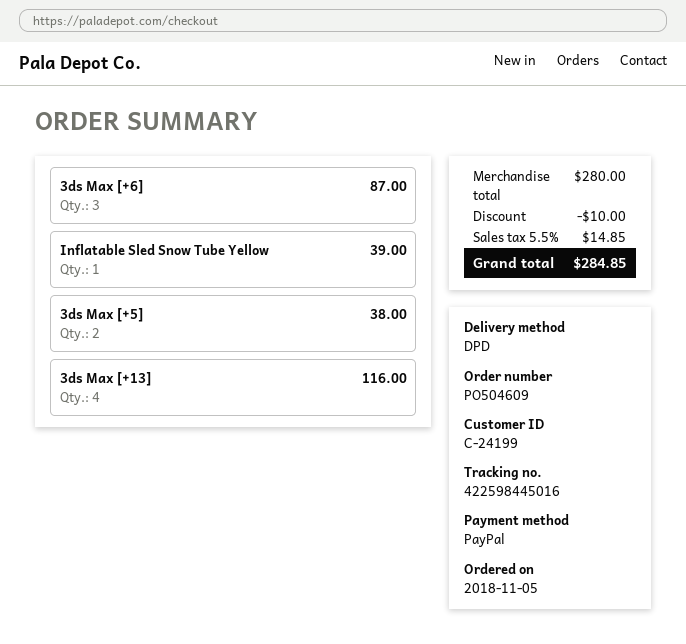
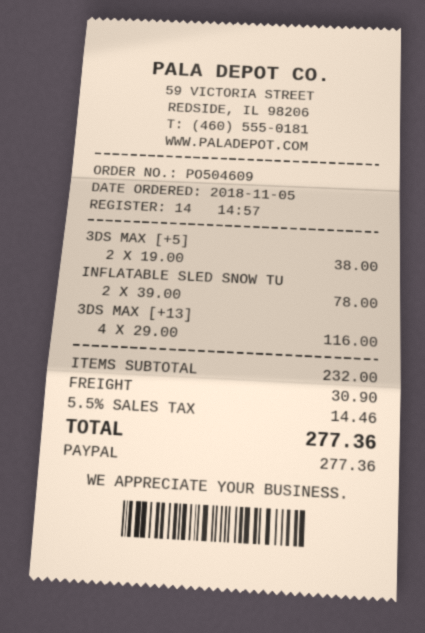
3ds Max [+6]: 3 for 87.00 -> none
Inflatable Sled Snow Tube Yellow: 1 for 39.00 -> 2 for 78.00
subtotal: 280.00 -> 232.00
discount: 10.00 -> none
shipping: none -> 30.90
tax: 5.5% = 14.85 -> 5.5% = 14.46
total: 284.85 -> 277.36

